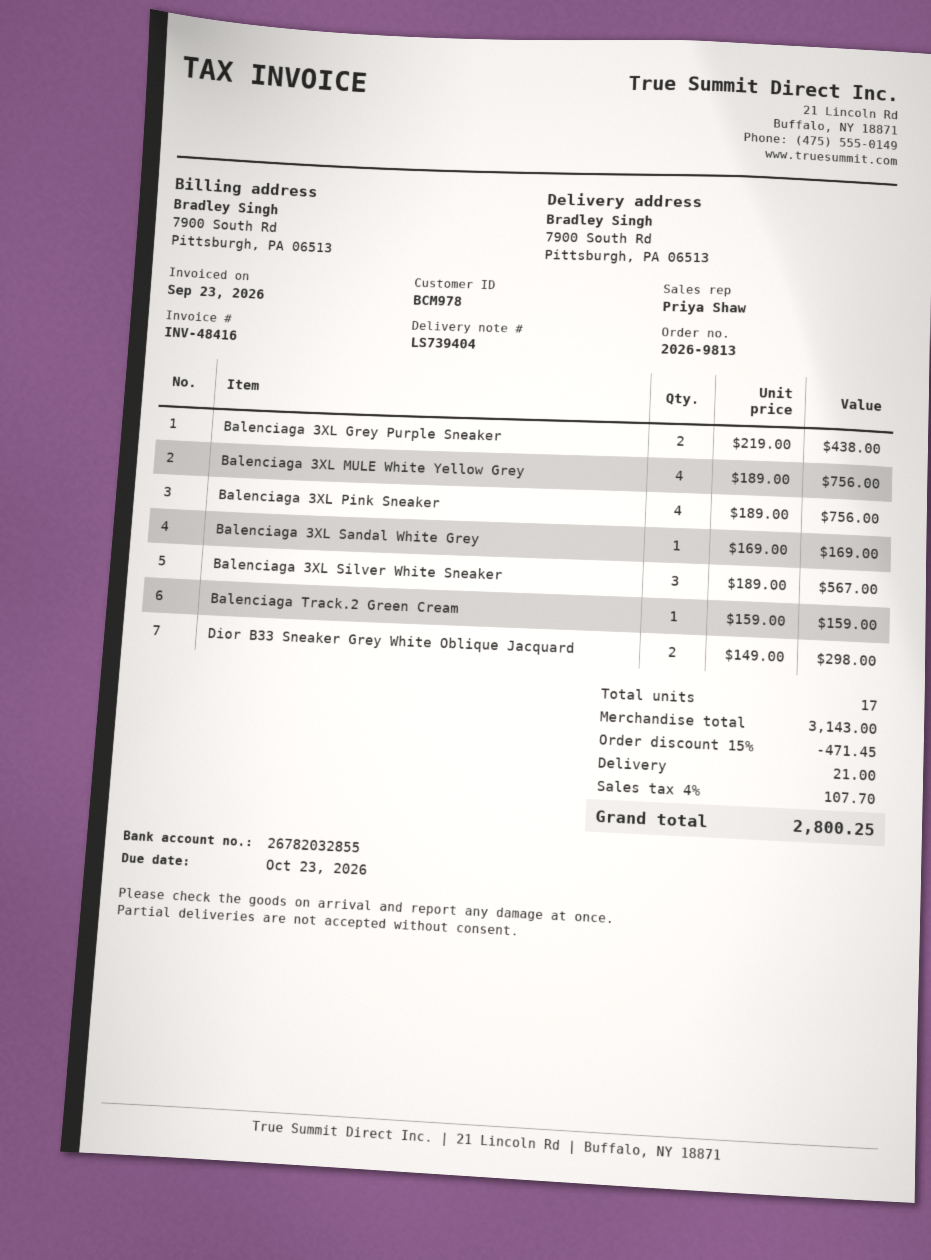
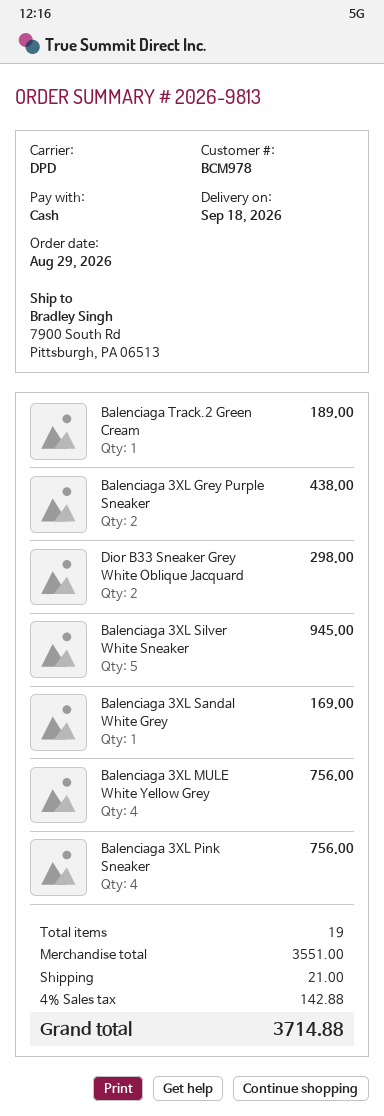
Balenciaga 3XL Silver White Sneaker: 3 for 567.00 -> 5 for 945.00
Balenciaga Track.2 Green Cream: 1 for 159.00 -> 1 for 189.00
total quantity: 17 -> 19
subtotal: 3143.00 -> 3551.00
discount: 15% = 471.45 -> none
tax: 4% = 107.70 -> 4% = 142.88
total: 2800.25 -> 3714.88

